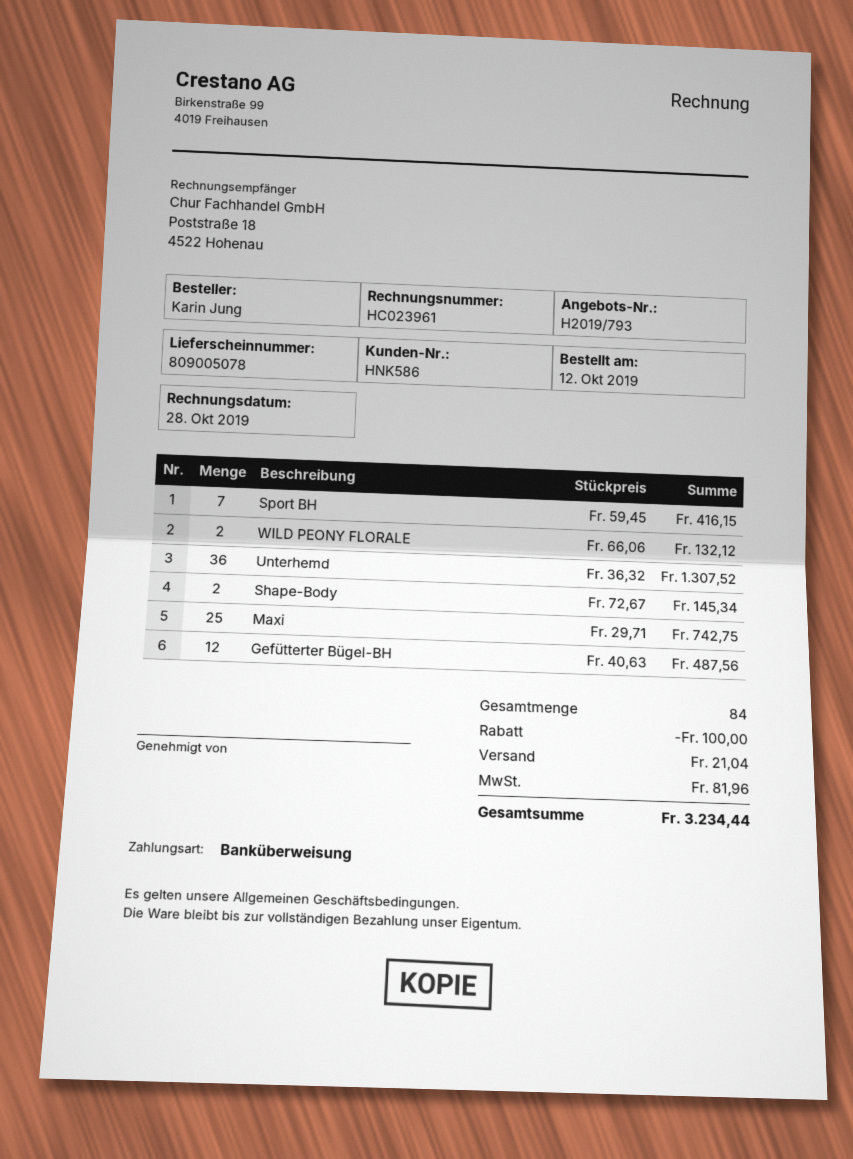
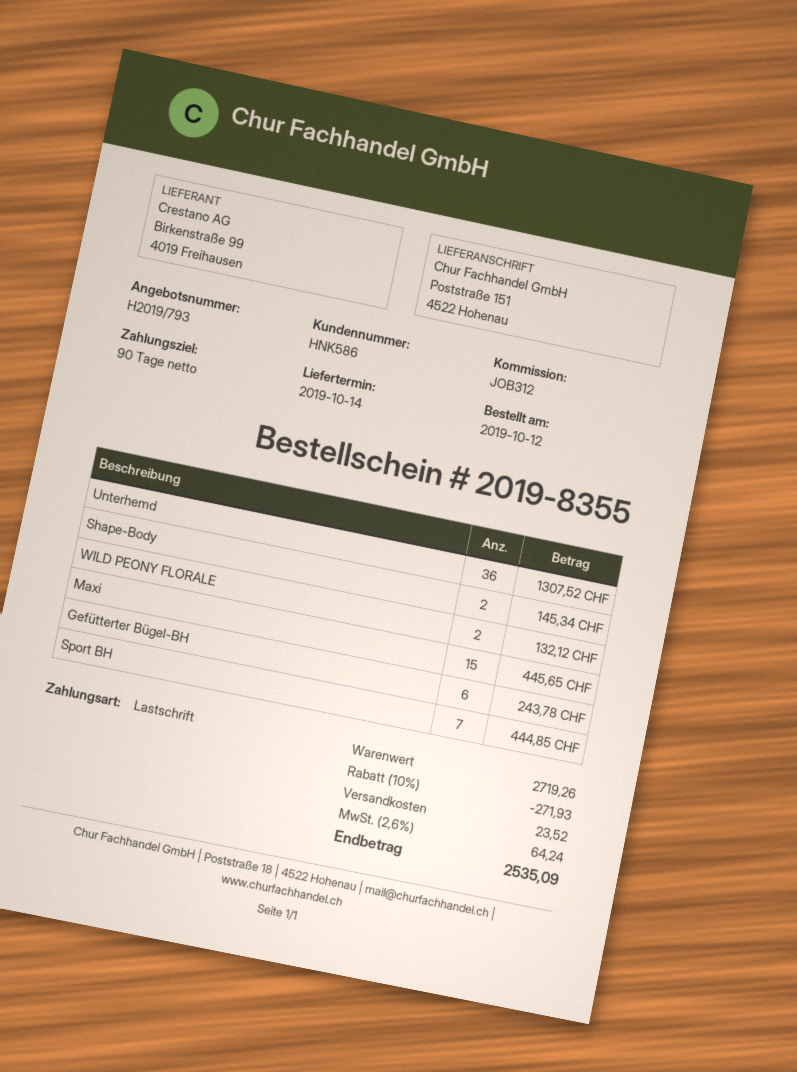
payment method: bank transfer -> direct debit
Sport BH: 7 for 416.15 -> 7 for 444.85
Maxi: 25 for 742.75 -> 15 for 445.65
Gefütterter Bügel-BH: 12 for 487.56 -> 6 for 243.78
discount: 100.00 -> 271.93
shipping: 21.04 -> 23.52
tax: 81.96 -> 64.24
total: 3234.44 -> 2535.09

